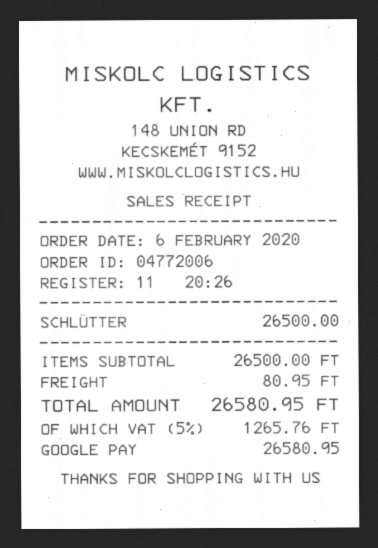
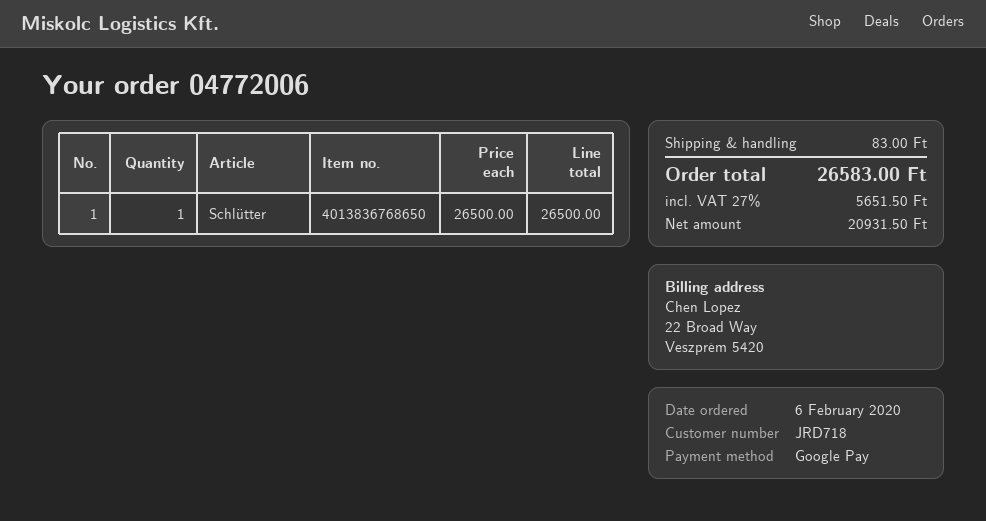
shipping: 80.95 -> 83.00
tax: 5% = 1265.76 -> 27% = 5651.50
total: 26580.95 -> 26583.00

